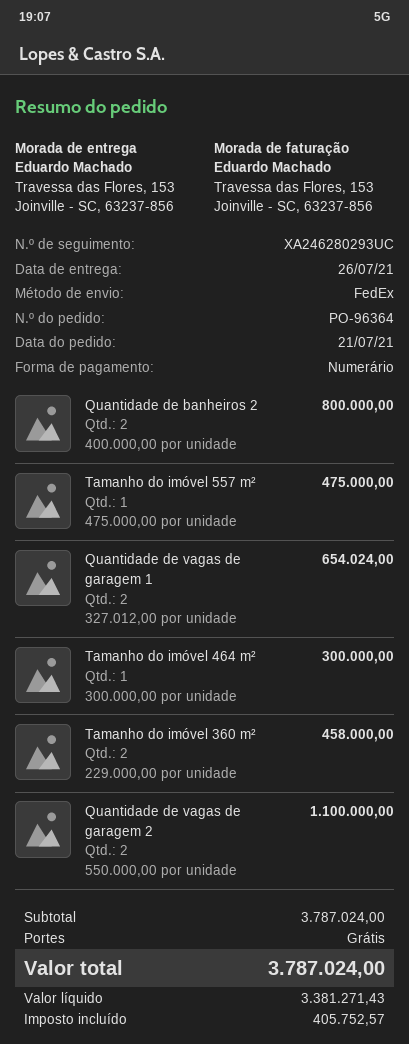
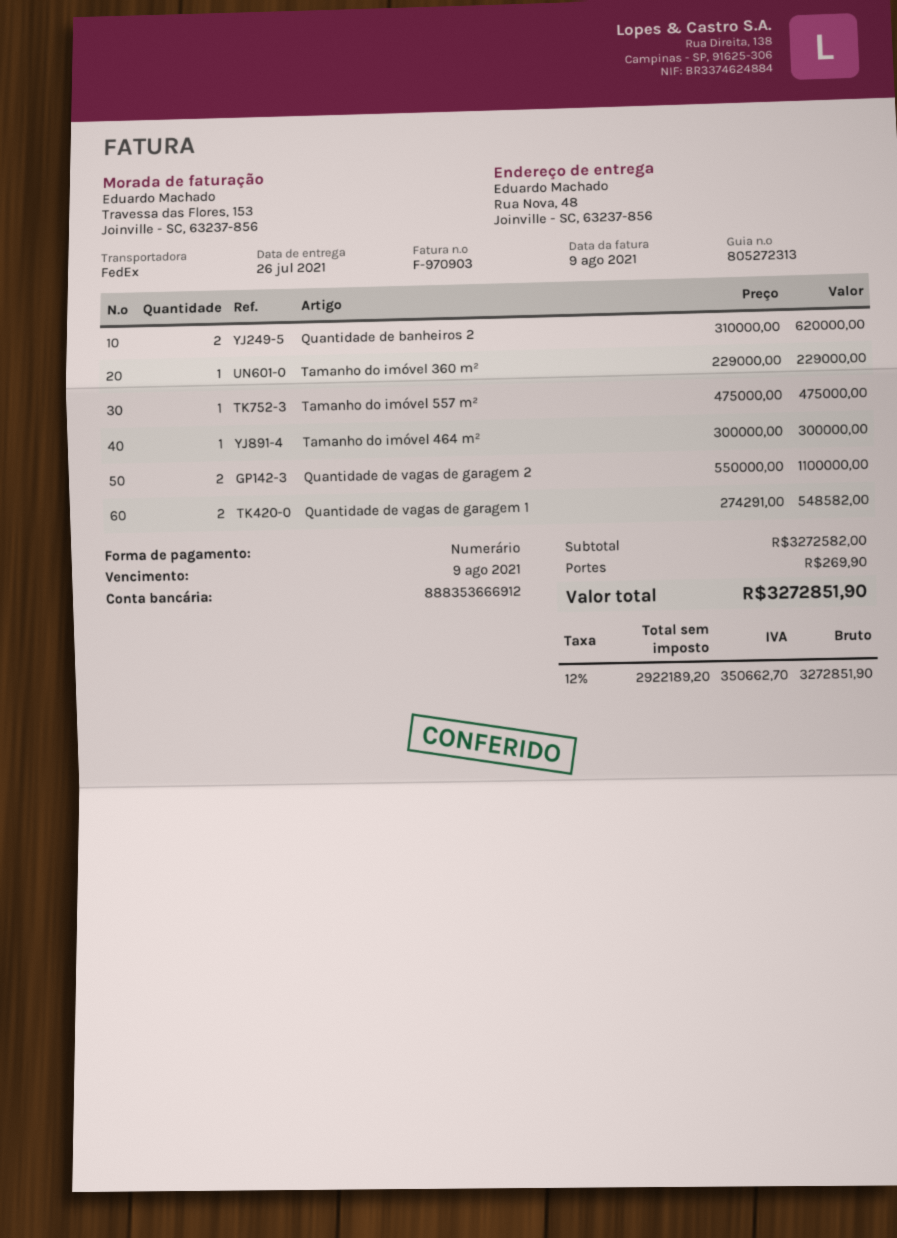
ship to: Travessa das Flores, 153, Joinville - SC, 63237-856 -> Rua Nova, 48, Joinville - SC, 63237-856
Quantidade de banheiros 2: 2 x 400000.00 = 800000.00 -> 2 x 310000.00 = 620000.00
Quantidade de vagas de garagem 1: 2 x 327012.00 = 654024.00 -> 2 x 274291.00 = 548582.00
Tamanho do imóvel 360 m²: 2 x 229000.00 = 458000.00 -> 1 x 229000.00 = 229000.00
subtotal: 3787024.00 -> 3272582.00
shipping: 0.00 -> 269.90
net: 3381271.43 -> 2922189.20
tax: 405752.57 -> 350662.70
total: 3787024.00 -> 3272851.90

